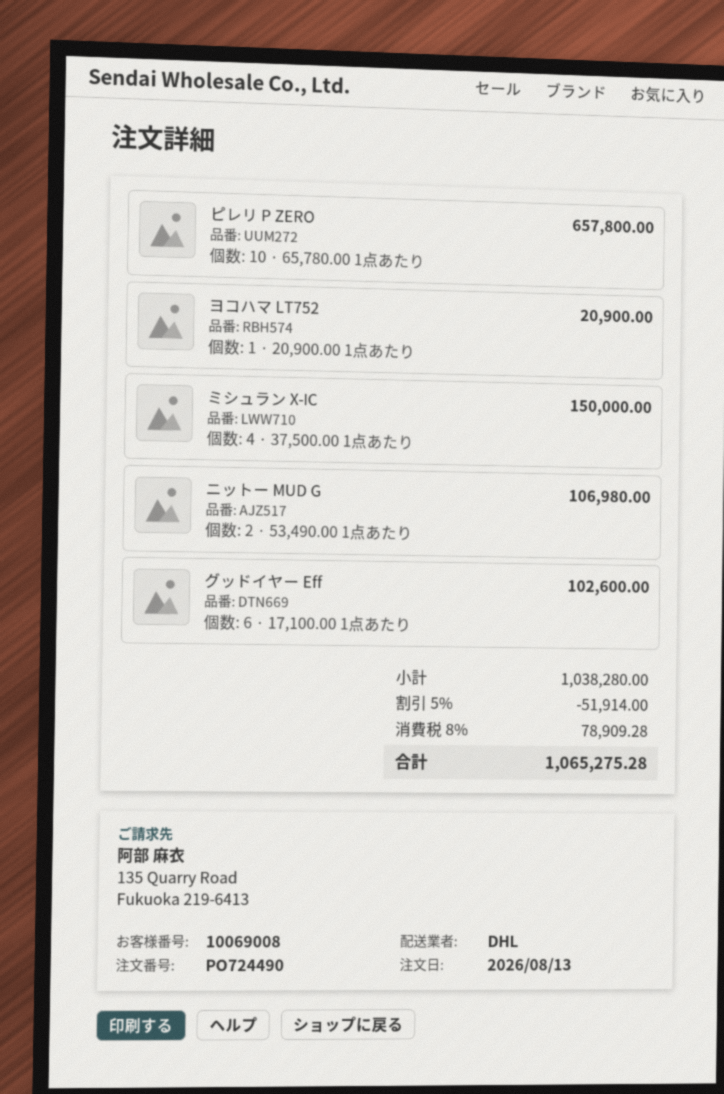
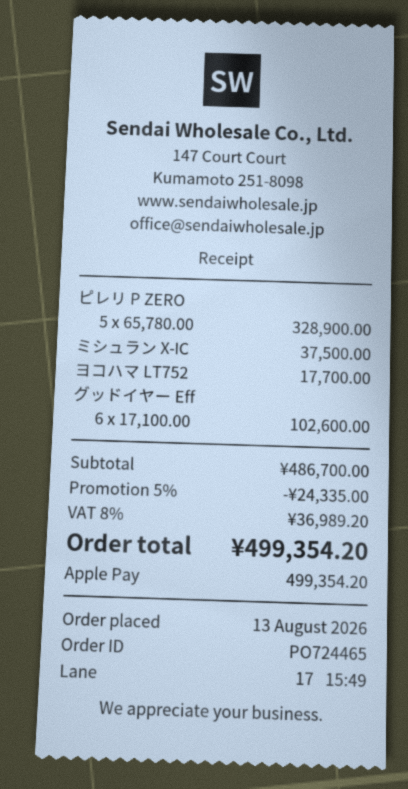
order number: PO724490 -> PO724465
ピレリ P ZERO: 10 x 65780.00 = 657800.00 -> 5 x 65780.00 = 328900.00
ヨコハマ LT752: 1 x 20900.00 = 20900.00 -> 1 x 17700.00 = 17700.00
ミシュラン X-IC: 4 x 37500.00 = 150000.00 -> 1 x 37500.00 = 37500.00
ニットー MUD G: 2 x 53490.00 = 106980.00 -> none
subtotal: 1038280.00 -> 486700.00
discount: 5% = 51914.00 -> 5% = 24335.00
tax: 8% = 78909.28 -> 8% = 36989.20
total: 1065275.28 -> 499354.20

